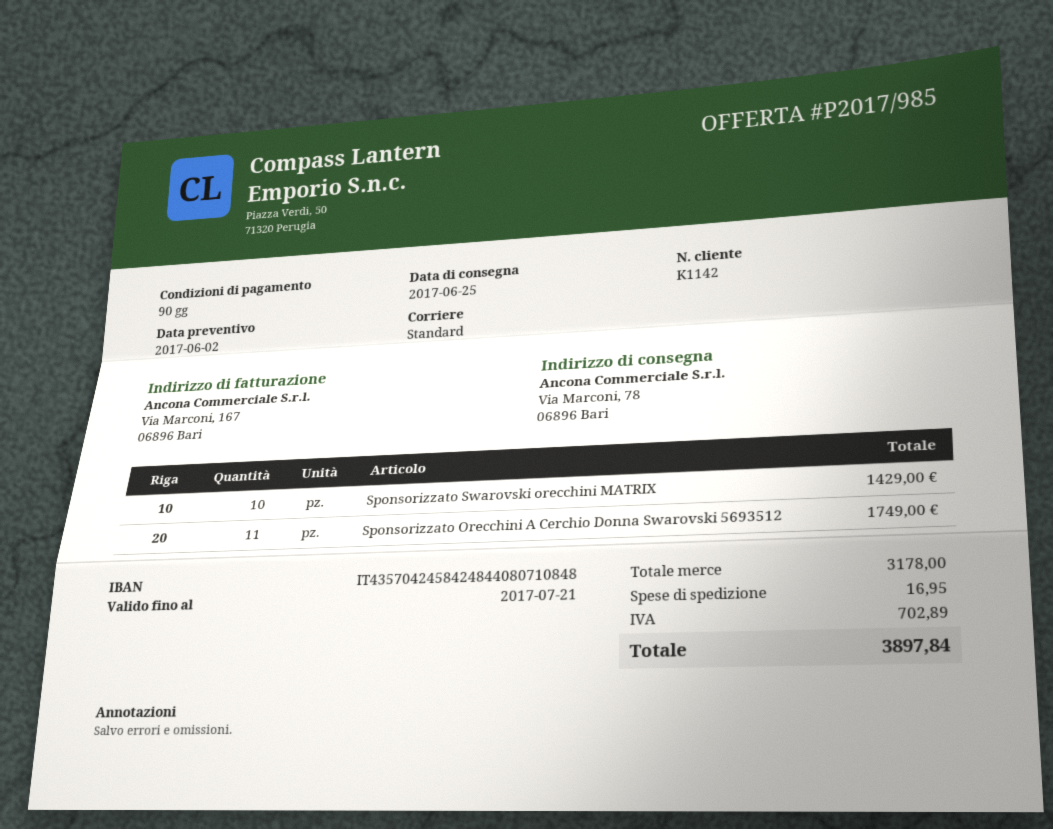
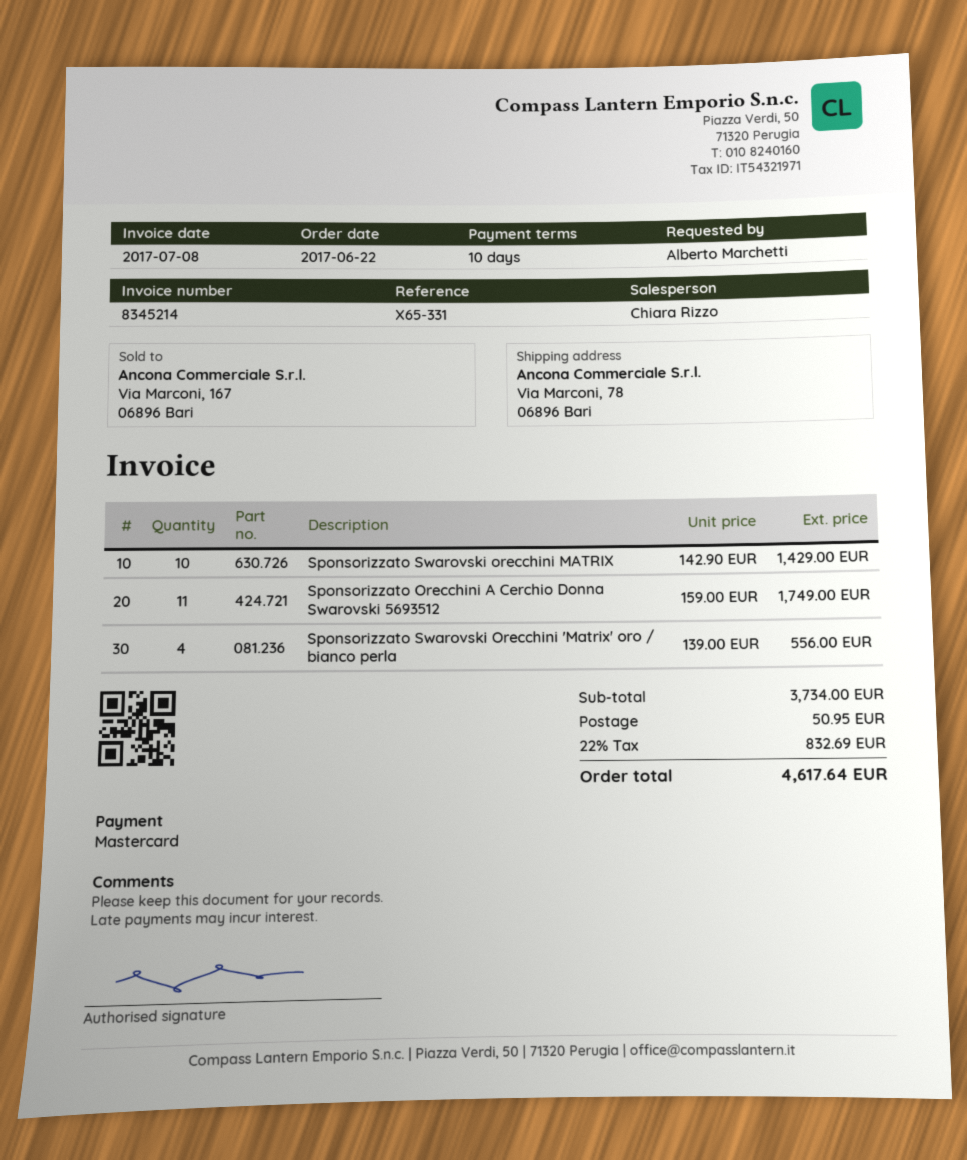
payment terms: 90 days -> 10 days
Sponsorizzato Swarovski Orecchini 'Matrix' oro / bianco perla: none -> 4 for 556.00
subtotal: 3178.00 -> 3734.00
shipping: 16.95 -> 50.95
tax: 702.89 -> 832.69
total: 3897.84 -> 4617.64

